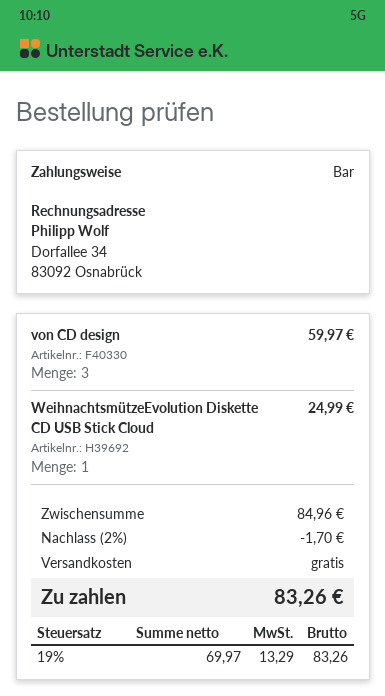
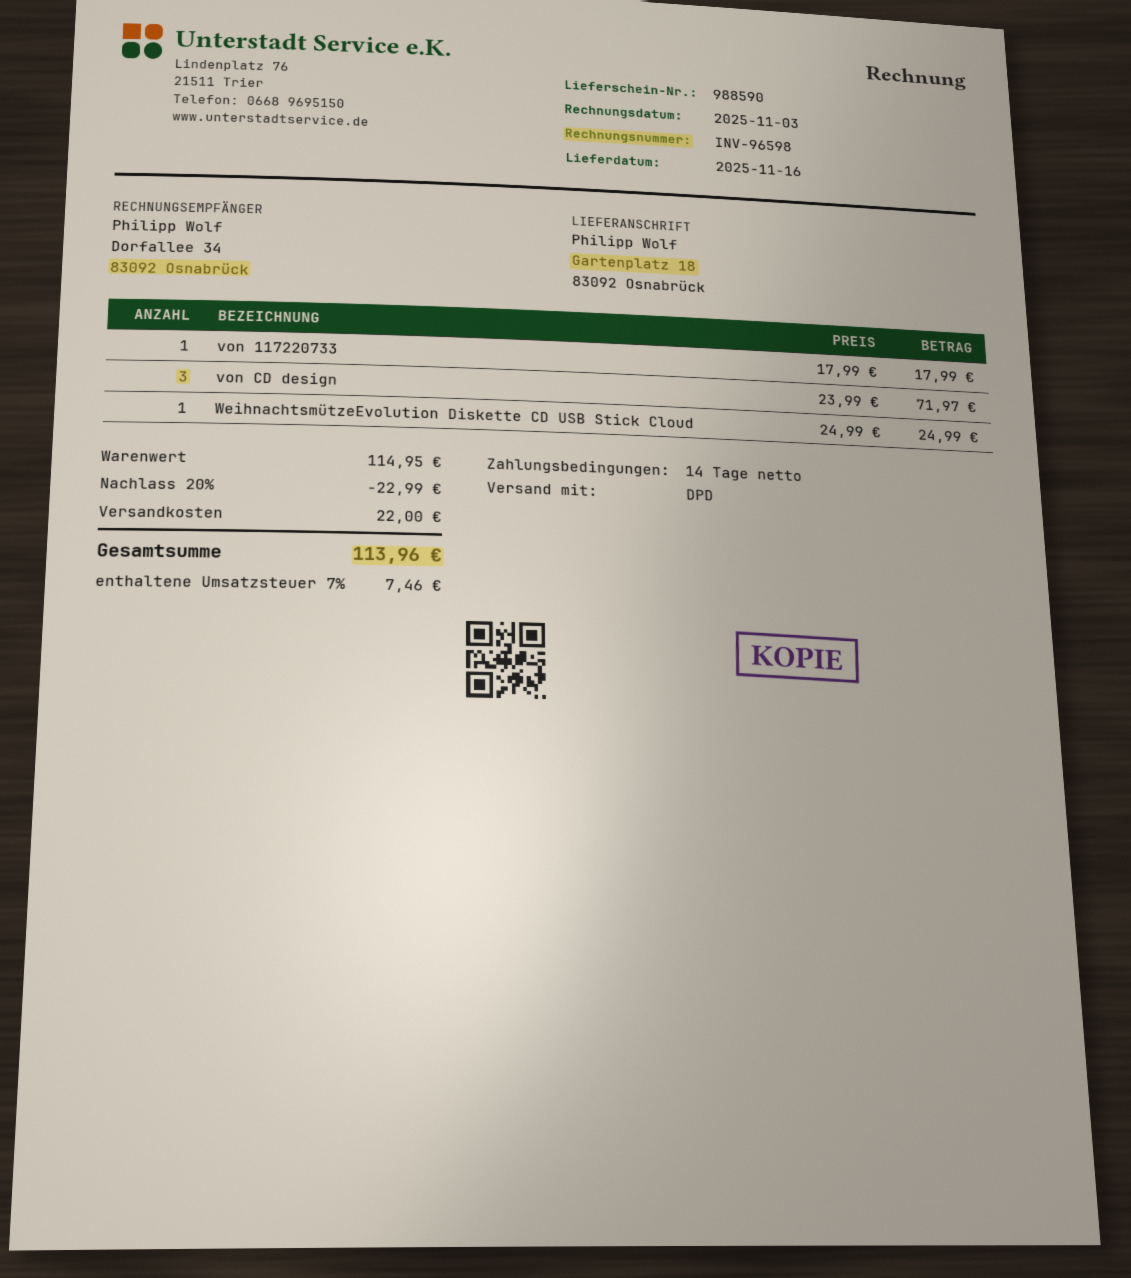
von CD design: 3 for 59.97 -> 3 for 71.97
von 117220733: none -> 1 for 17.99
subtotal: 84.96 -> 114.95
discount: 2% = 1.70 -> 20% = 22.99
shipping: 0.00 -> 22.00
tax: 19% = 13.29 -> 7% = 7.46
total: 83.26 -> 113.96

